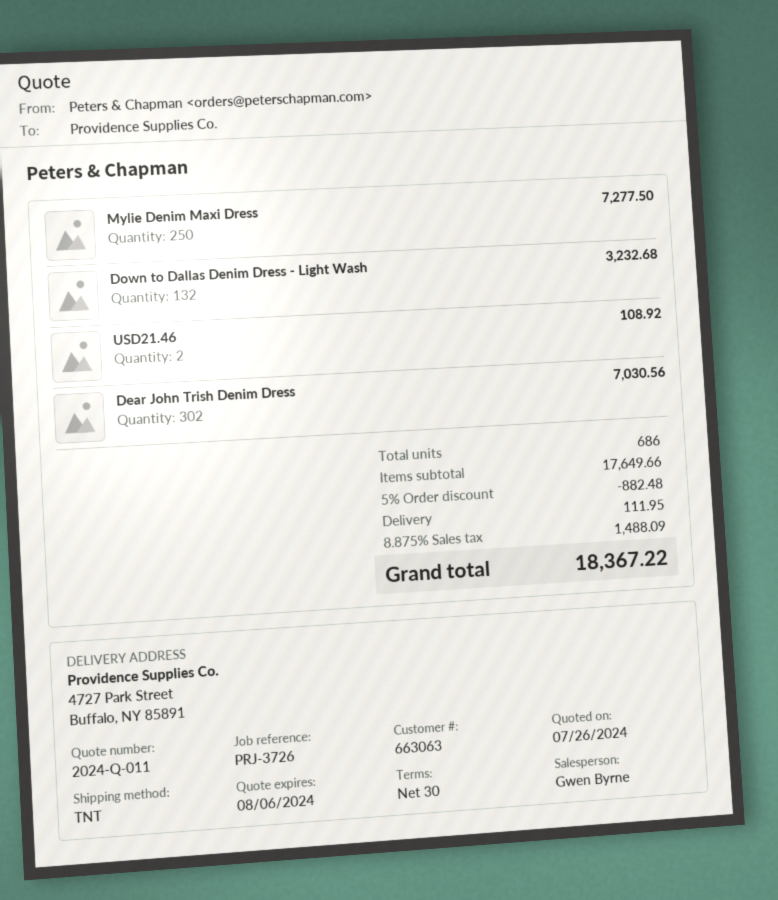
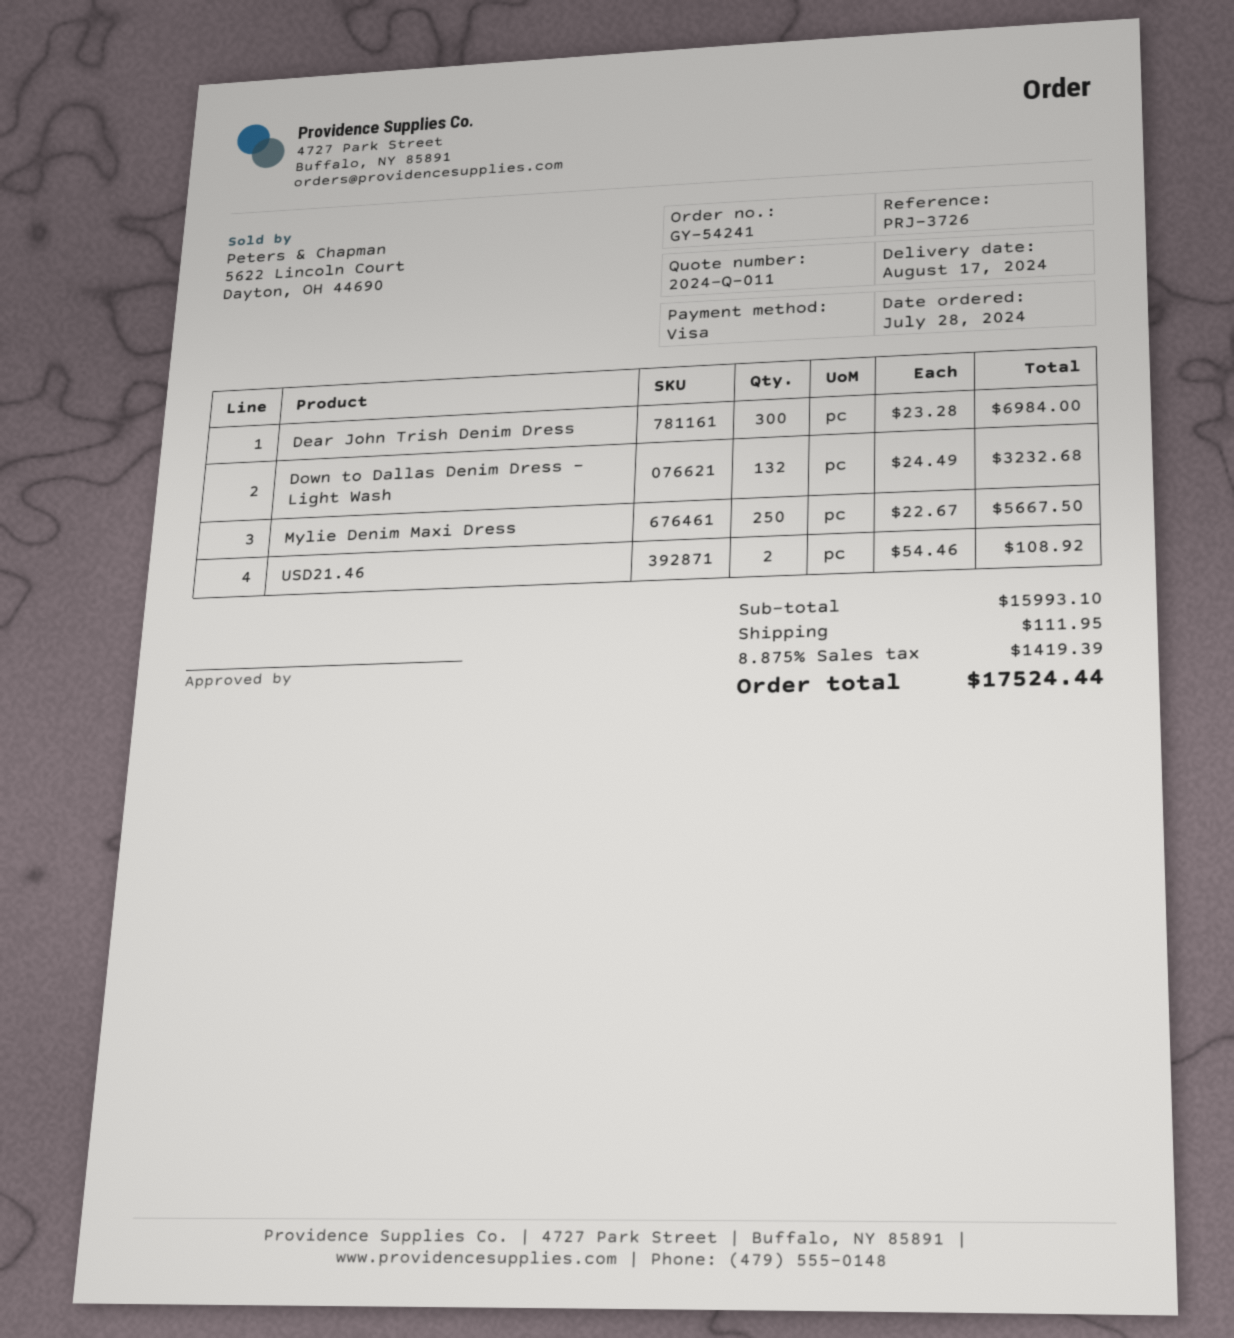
Mylie Denim Maxi Dress: 250 for 7277.50 -> 250 for 5667.50
Dear John Trish Denim Dress: 302 for 7030.56 -> 300 for 6984.00
subtotal: 17649.66 -> 15993.10
discount: 5% = 882.48 -> none
tax: 8.875% = 1488.09 -> 8.875% = 1419.39
total: 18367.22 -> 17524.44

